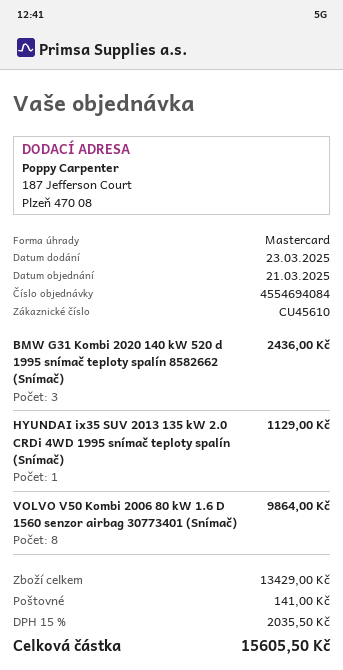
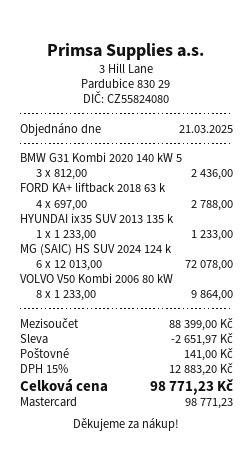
HYUNDAI ix35 SUV 2013 135 kW 2.0 CRDi 4WD 1995 snímač teploty spalín (Snímač): 1 for 1129.00 -> 1 for 1233.00
FORD KA+ liftback 2018 63 k: none -> 4 for 2788.00
MG (SAIC) HS SUV 2024 124 k: none -> 6 for 72078.00
subtotal: 13429.00 -> 88399.00
discount: none -> 2651.97
tax: 15% = 2035.50 -> 15% = 12883.20
total: 15605.50 -> 98771.23

